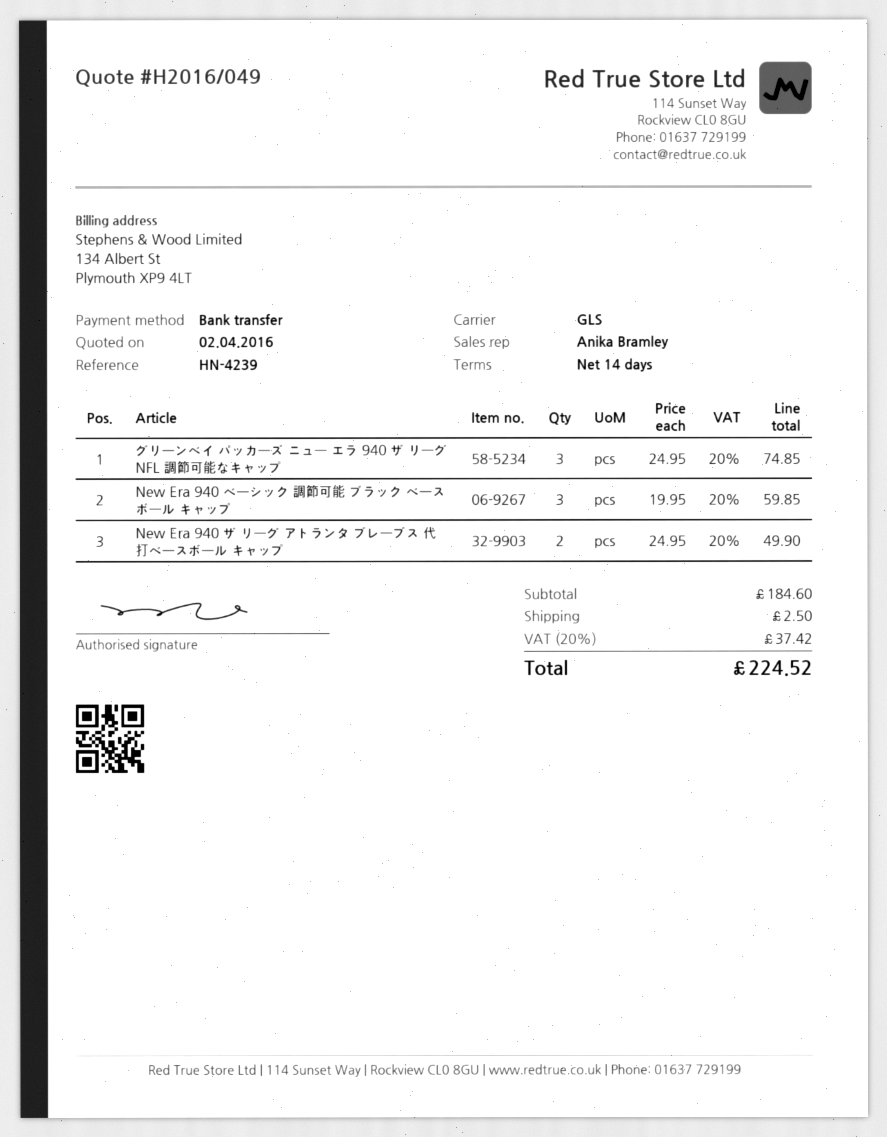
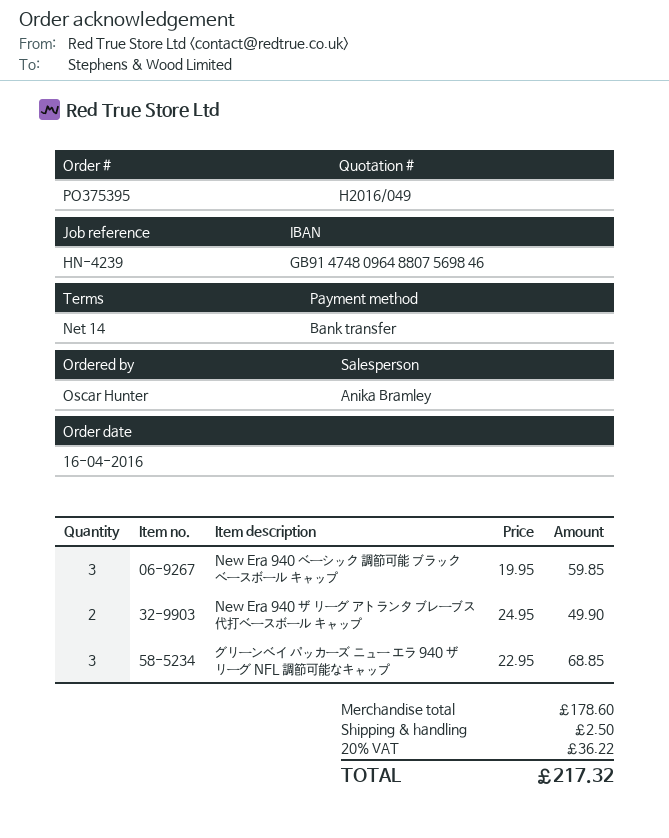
グリーンベイ パッカーズ ニュー エラ 940 ザ リーグ NFL 調節可能なキャップ: 3 x 24.95 = 74.85 -> 3 x 22.95 = 68.85
subtotal: 184.60 -> 178.60
tax: 20% = 37.42 -> 20% = 36.22
total: 224.52 -> 217.32

